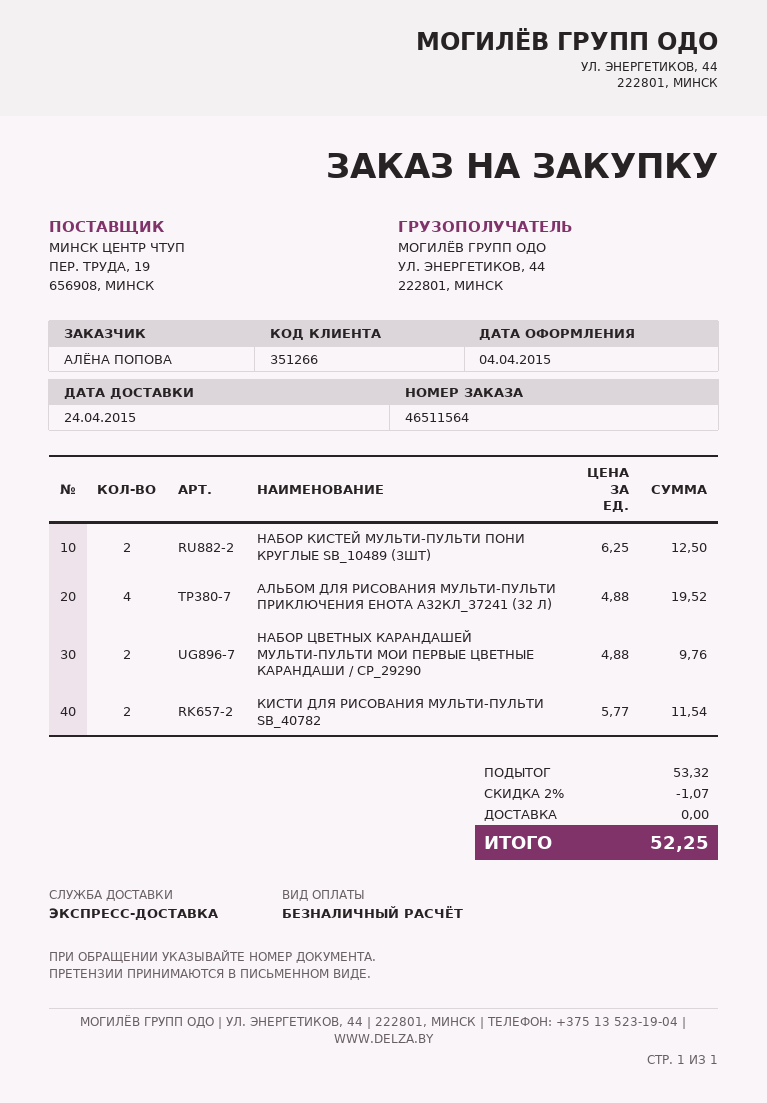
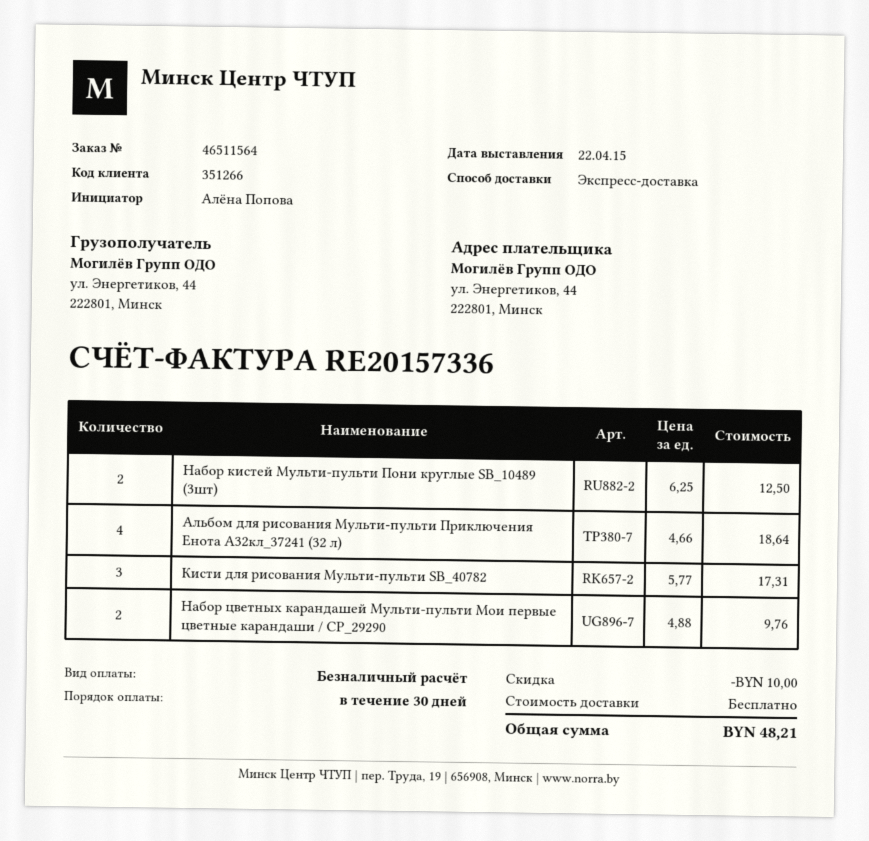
АЛЬБОМ ДЛЯ РИСОВАНИЯ МУЛЬТИ-ПУЛЬТИ ПРИКЛЮЧЕНИЯ ЕНОТА А32КЛ_37241 (32 Л): 4 x 4.88 = 19.52 -> 4 x 4.66 = 18.64
КИСТИ ДЛЯ РИСОВАНИЯ МУЛЬТИ-ПУЛЬТИ SB_40782: 2 x 5.77 = 11.54 -> 3 x 5.77 = 17.31
discount: 1.07 -> 10.00
total: 52.25 -> 48.21

